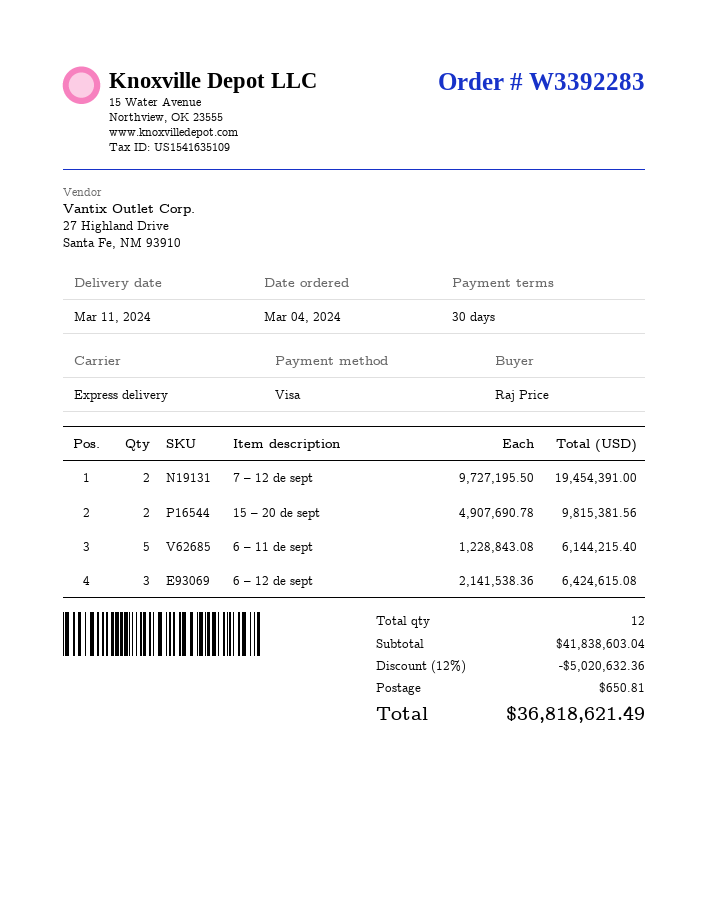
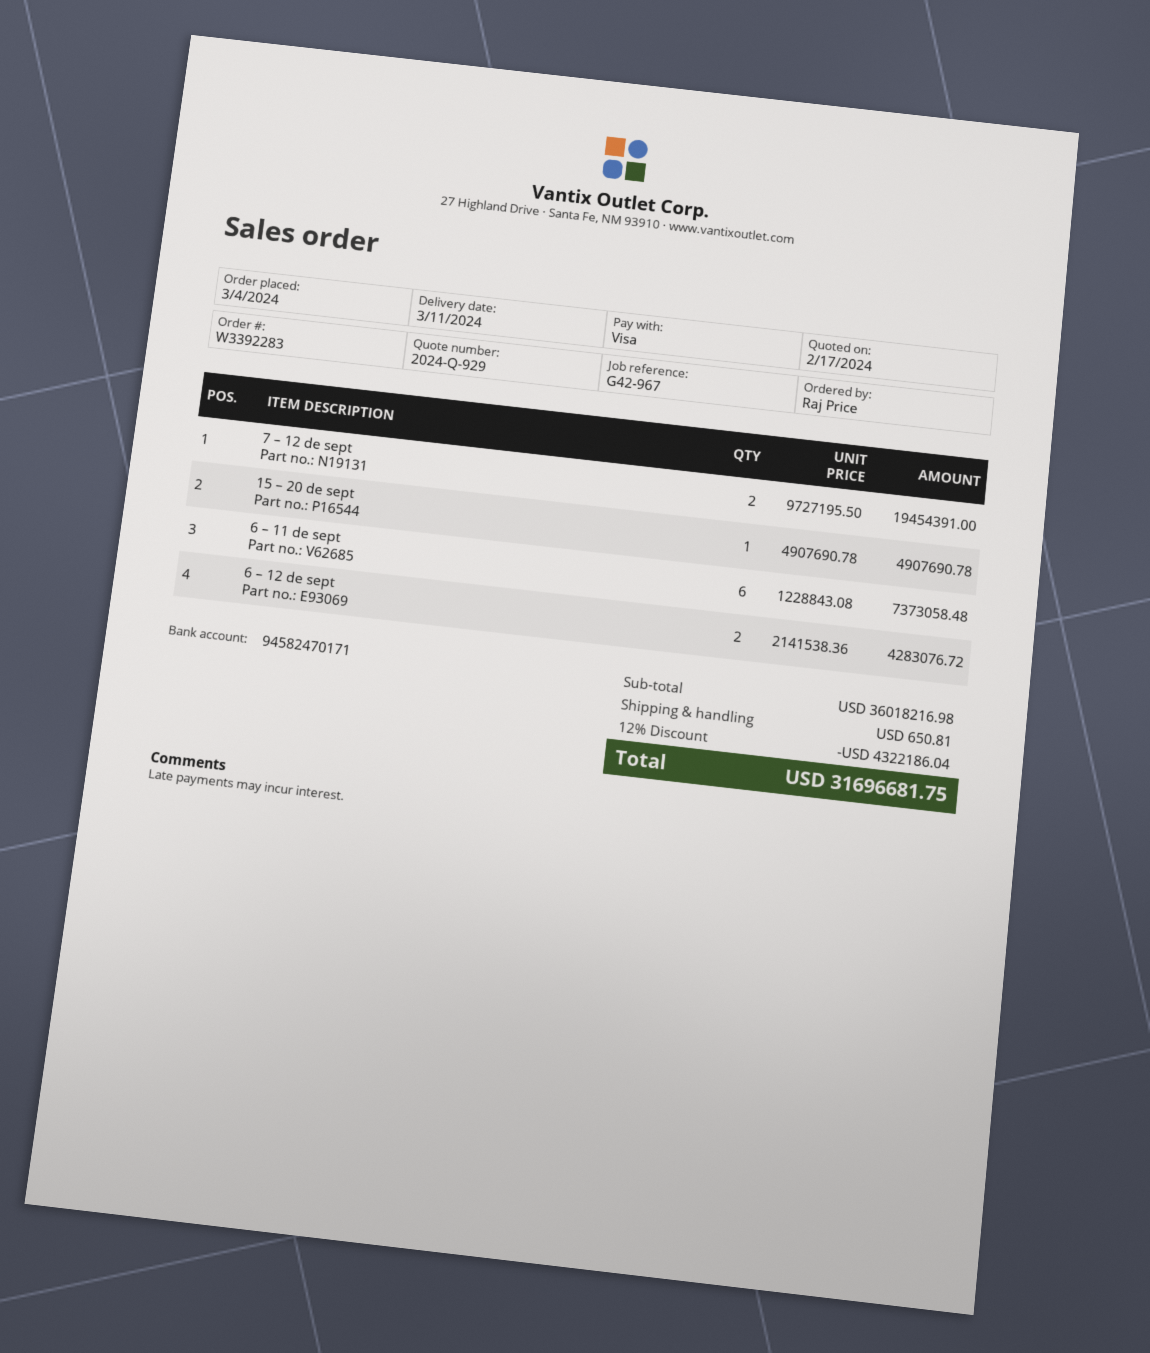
15 – 20 de sept: 2 x 4907690.78 = 9815381.56 -> 1 x 4907690.78 = 4907690.78
6 – 11 de sept: 5 x 1228843.08 = 6144215.40 -> 6 x 1228843.08 = 7373058.48
6 – 12 de sept: 3 x 2141538.36 = 6424615.08 -> 2 x 2141538.36 = 4283076.72
subtotal: 41838603.04 -> 36018216.98
discount: 12% = 5020632.36 -> 12% = 4322186.04
total: 36818621.49 -> 31696681.75

